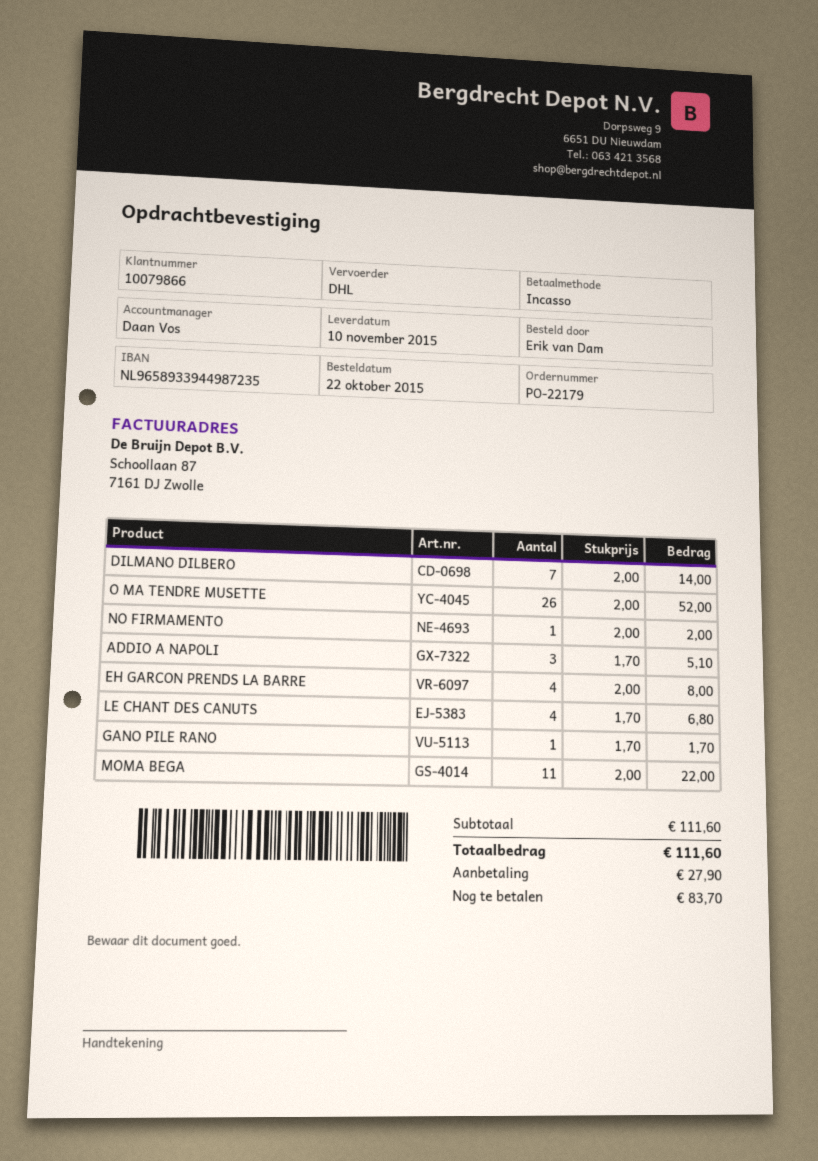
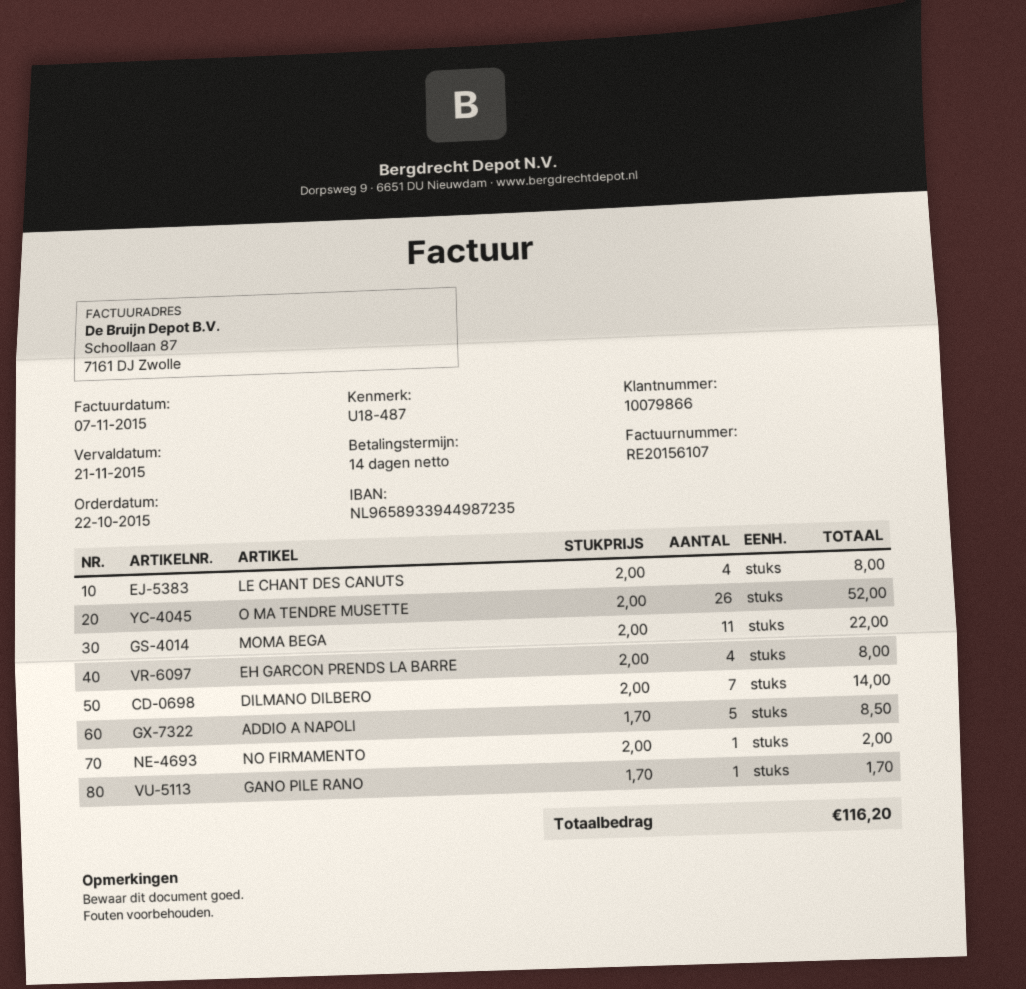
ADDIO A NAPOLI: 3 x 1.70 = 5.10 -> 5 x 1.70 = 8.50
LE CHANT DES CANUTS: 4 x 1.70 = 6.80 -> 4 x 2.00 = 8.00
total: 111.60 -> 116.20

